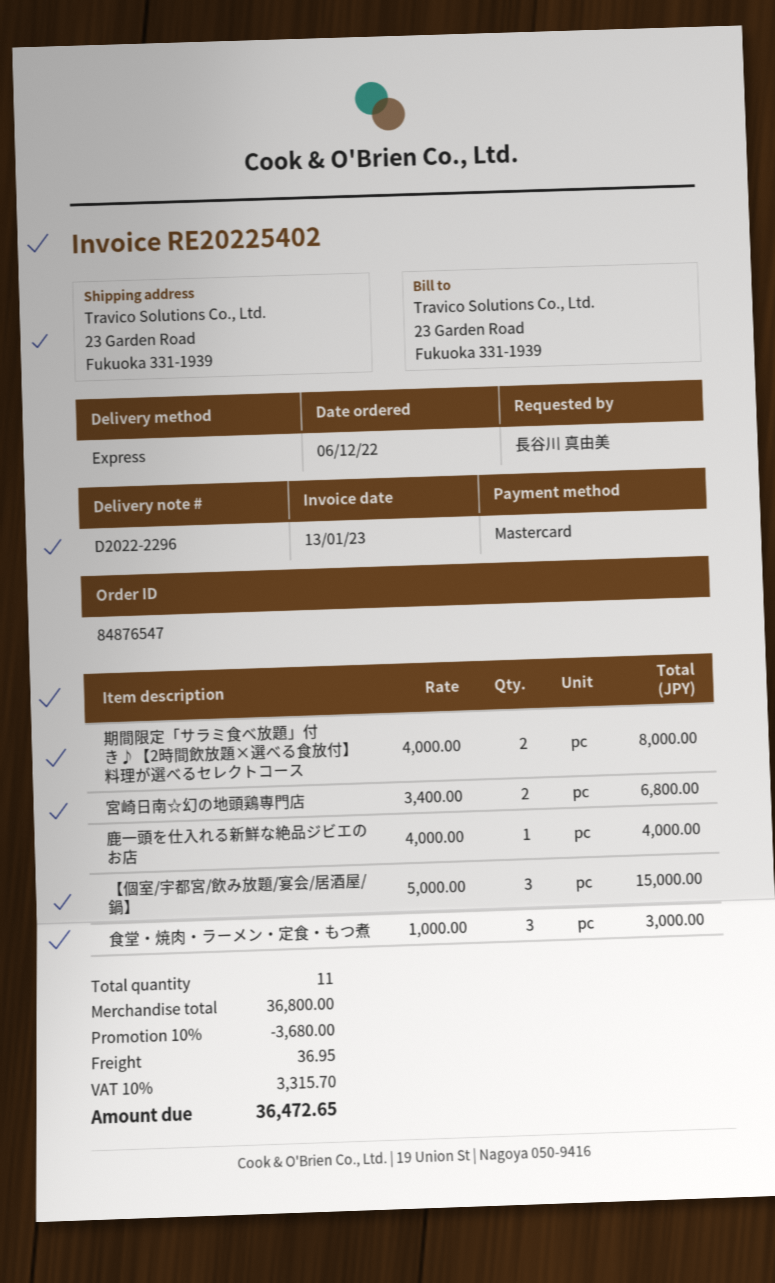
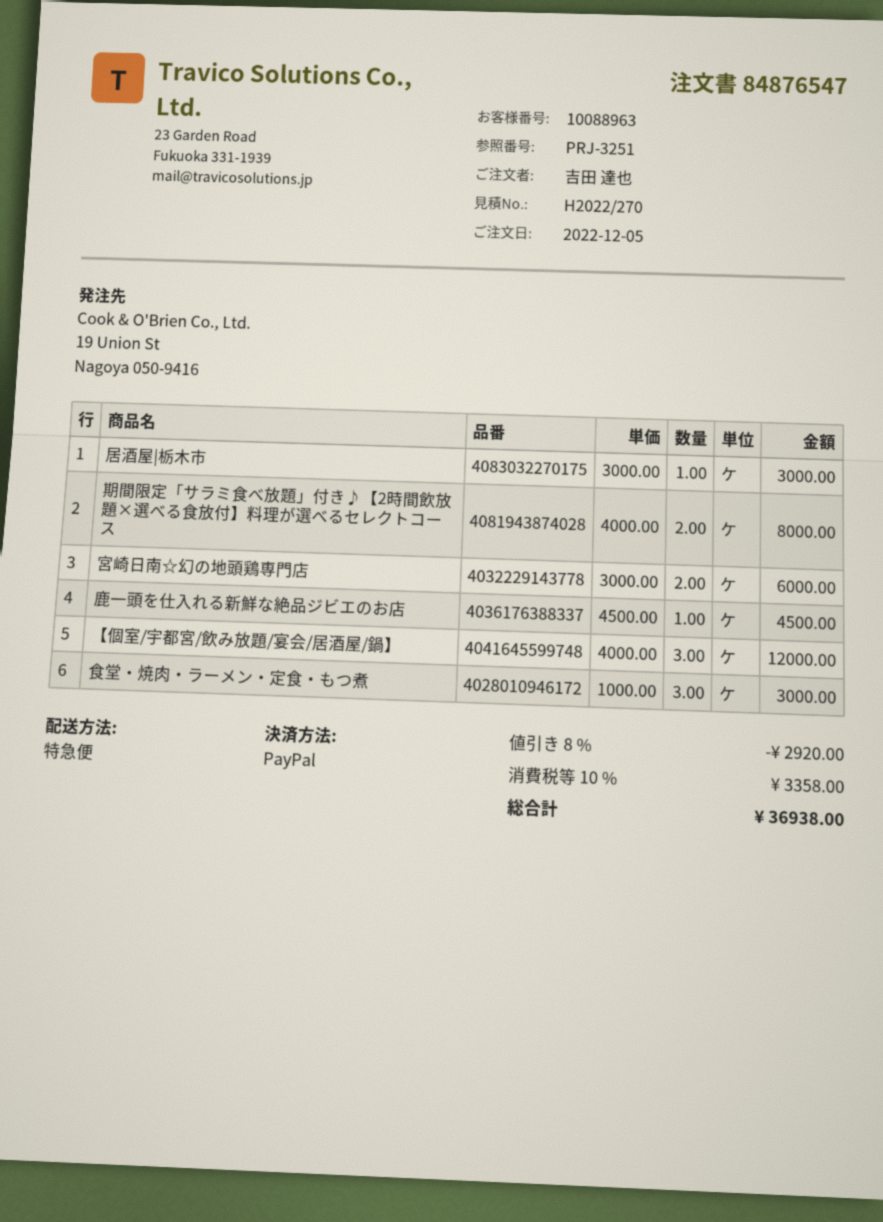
order date: 2022-12-06 -> 2022-12-05
ordered by: 長谷川 真由美 -> 吉田 達也
payment method: Mastercard -> PayPal
宮崎日南☆幻の地頭鶏専門店: 2 x 3400.00 = 6800.00 -> 2 x 3000.00 = 6000.00
鹿一頭を仕入れる新鮮な絶品ジビエのお店: 1 x 4000.00 = 4000.00 -> 1 x 4500.00 = 4500.00
【個室/宇都宮/飲み放題/宴会/居酒屋/鍋】: 3 x 5000.00 = 15000.00 -> 3 x 4000.00 = 12000.00
居酒屋|栃木市: none -> 1 x 3000.00 = 3000.00
discount: 10% = 3680.00 -> 8% = 2920.00
shipping: 36.95 -> none
tax: 10% = 3315.70 -> 10% = 3358.00
total: 36472.65 -> 36938.00

